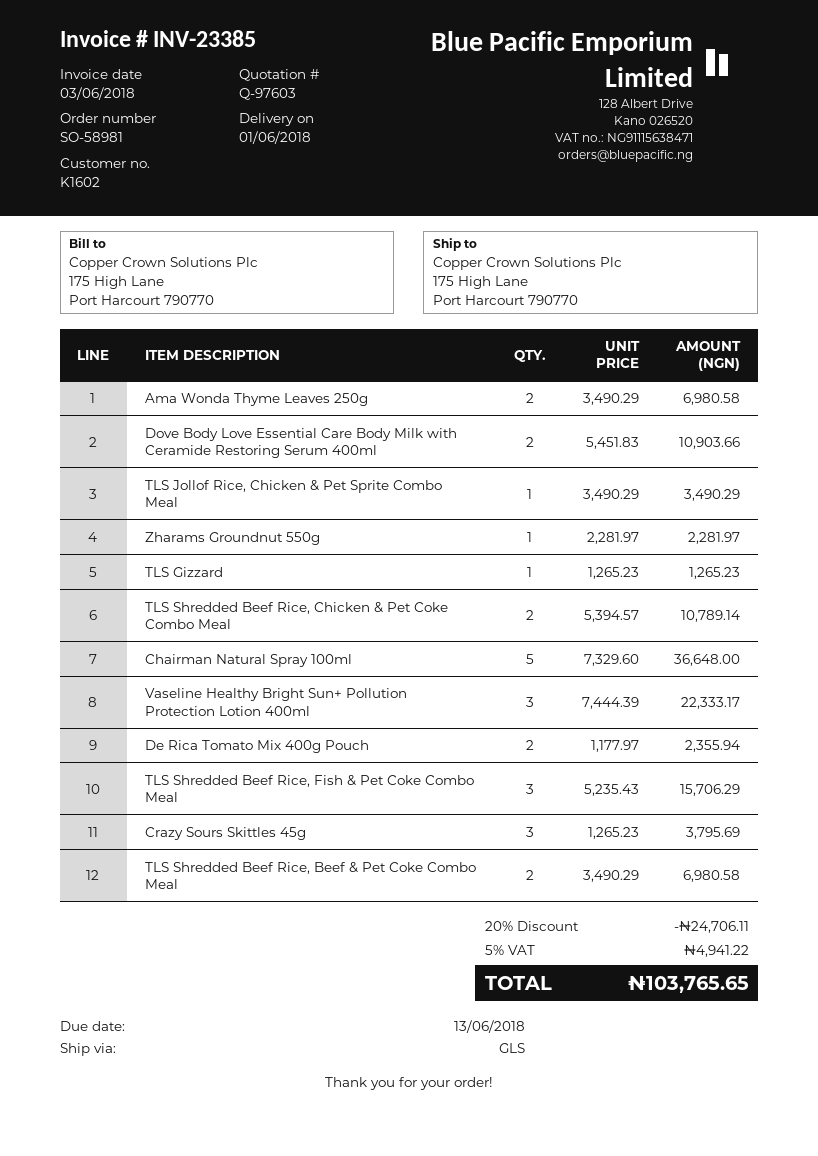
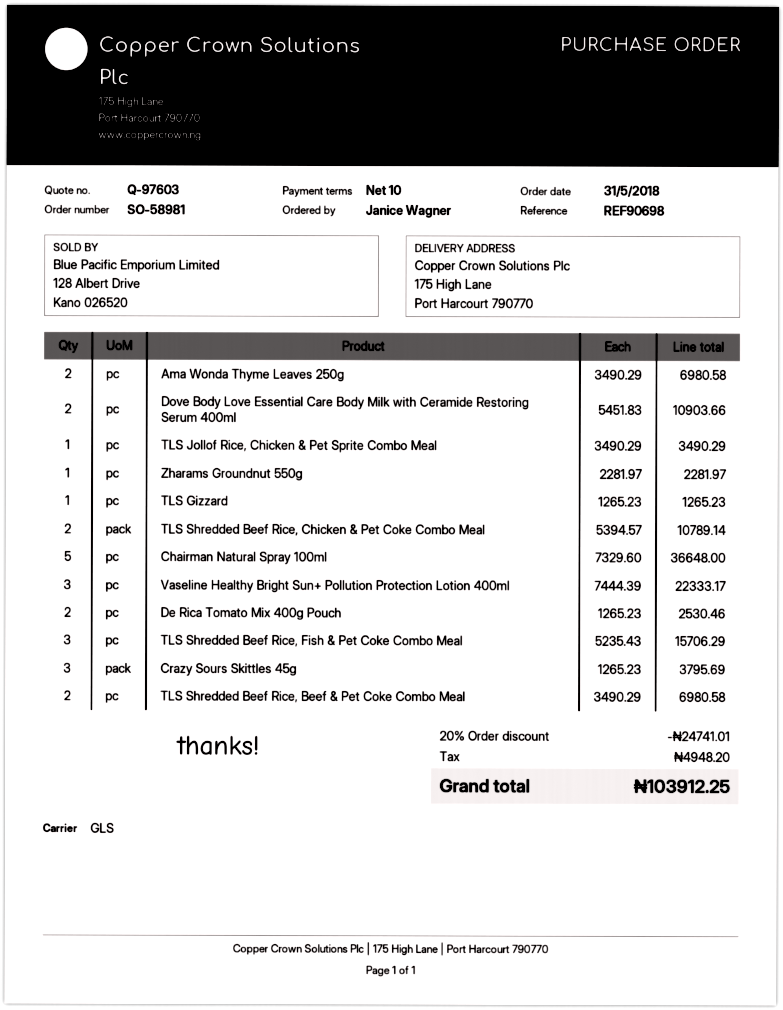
De Rica Tomato Mix 400g Pouch: 2 x 1177.97 = 2355.94 -> 2 x 1265.23 = 2530.46
discount: 20% = 24706.11 -> 20% = 24741.01
tax: 4941.22 -> 4948.20
total: 103765.65 -> 103912.25

